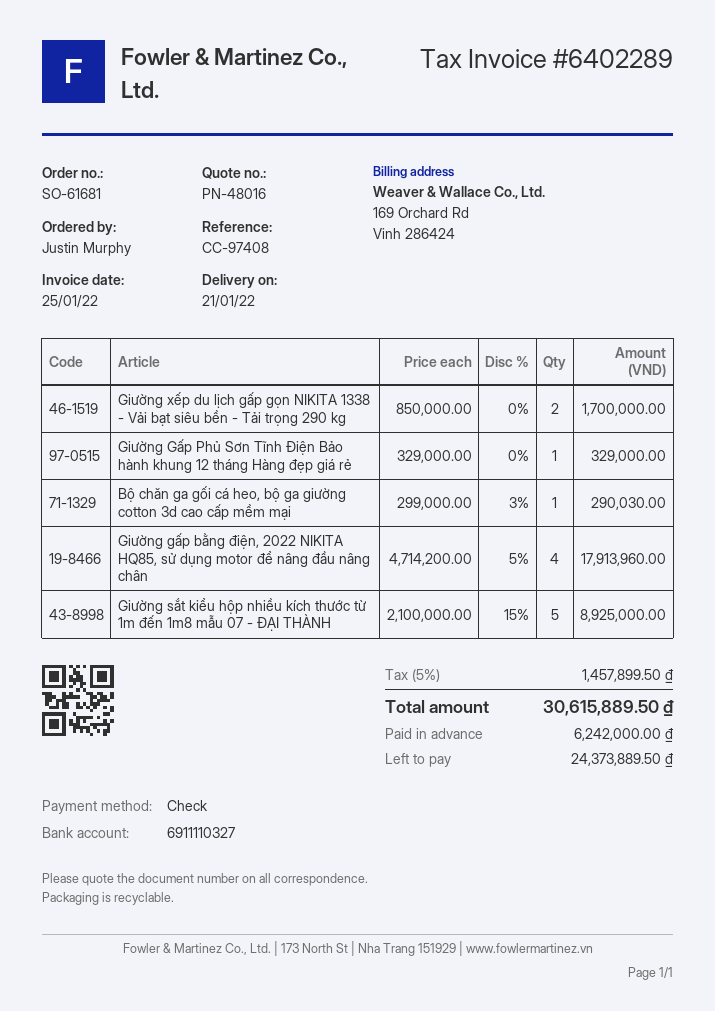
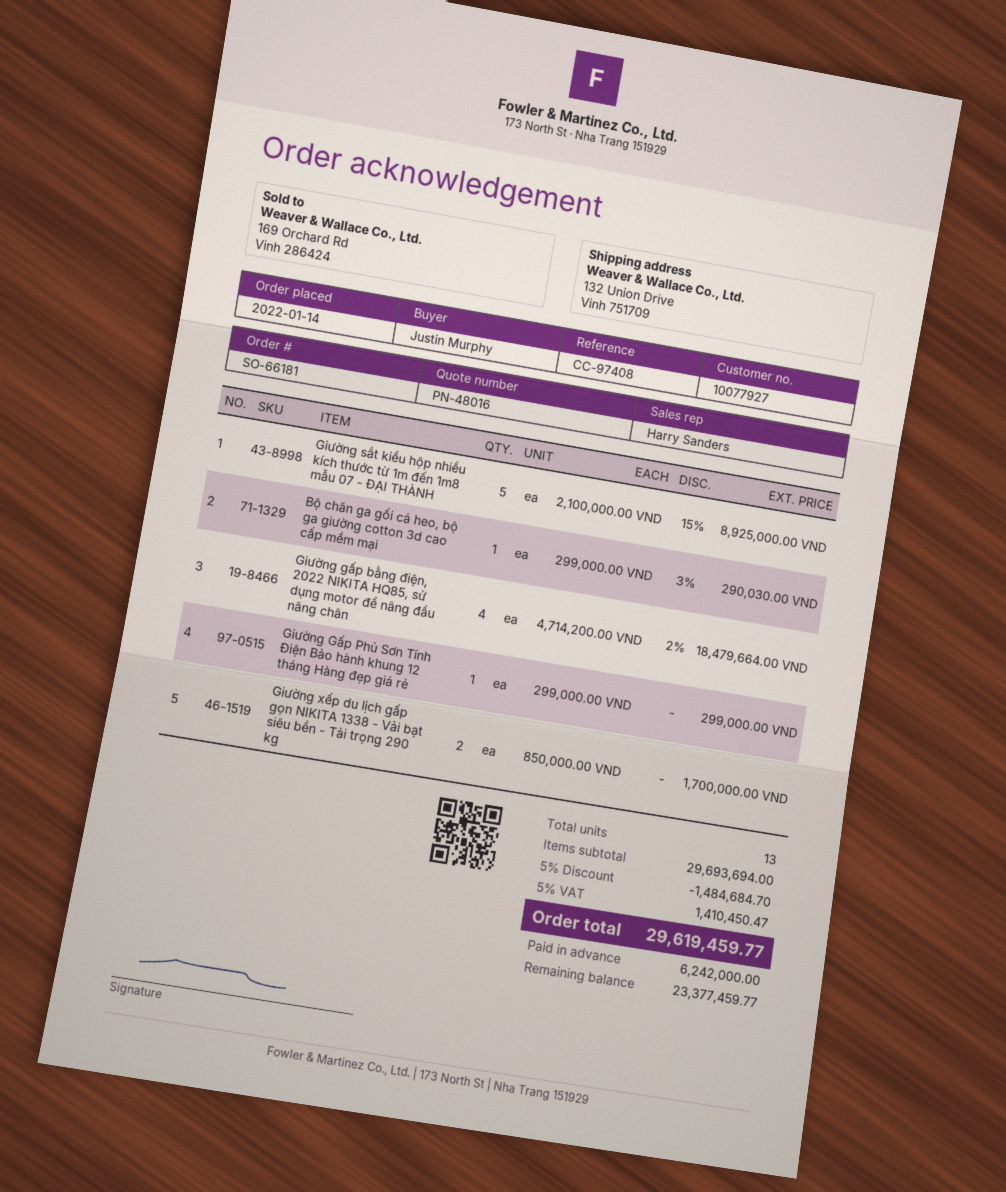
order number: SO-61681 -> SO-66181
Giường Gấp Phủ Sơn Tĩnh Điện Bảo hành khung 12 tháng Hàng đẹp giá rẻ: 1 x 329000.00 = 329000.00 -> 1 x 299000.00 = 299000.00
Giường gấp bằng điện, 2022 NIKITA HQ85, sử dụng motor để nâng đầu nâng chân: 4 x 4714200.00 - 5% = 17913960.00 -> 4 x 4714200.00 - 2% = 18479664.00
discount: none -> 5% = 1484684.70
tax: 5% = 1457899.50 -> 5% = 1410450.47
total: 30615889.50 -> 29619459.77
balance: 24373889.50 -> 23377459.77

